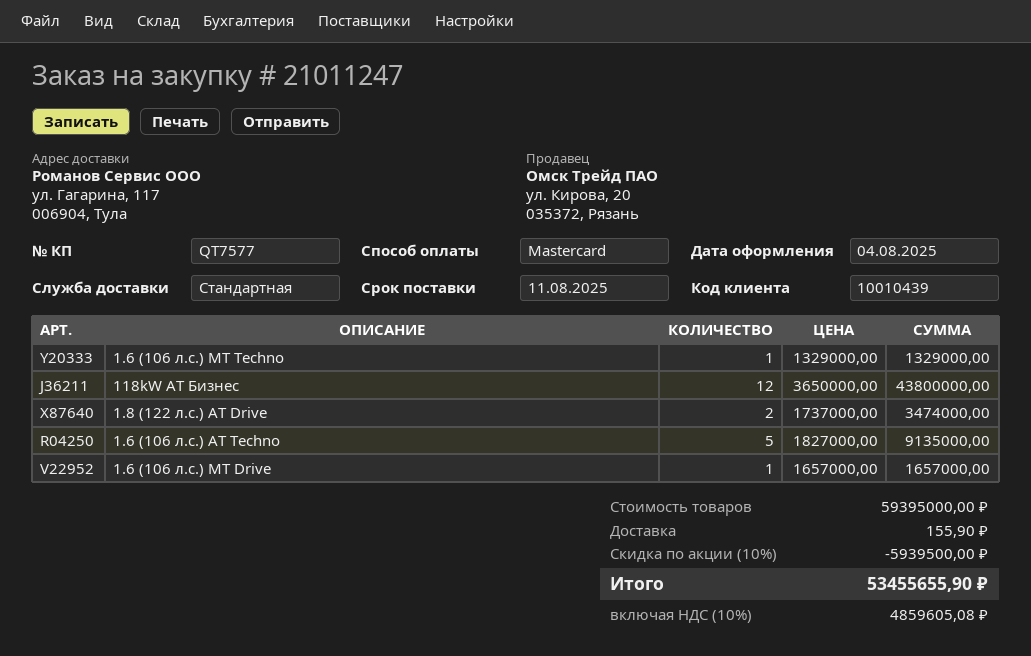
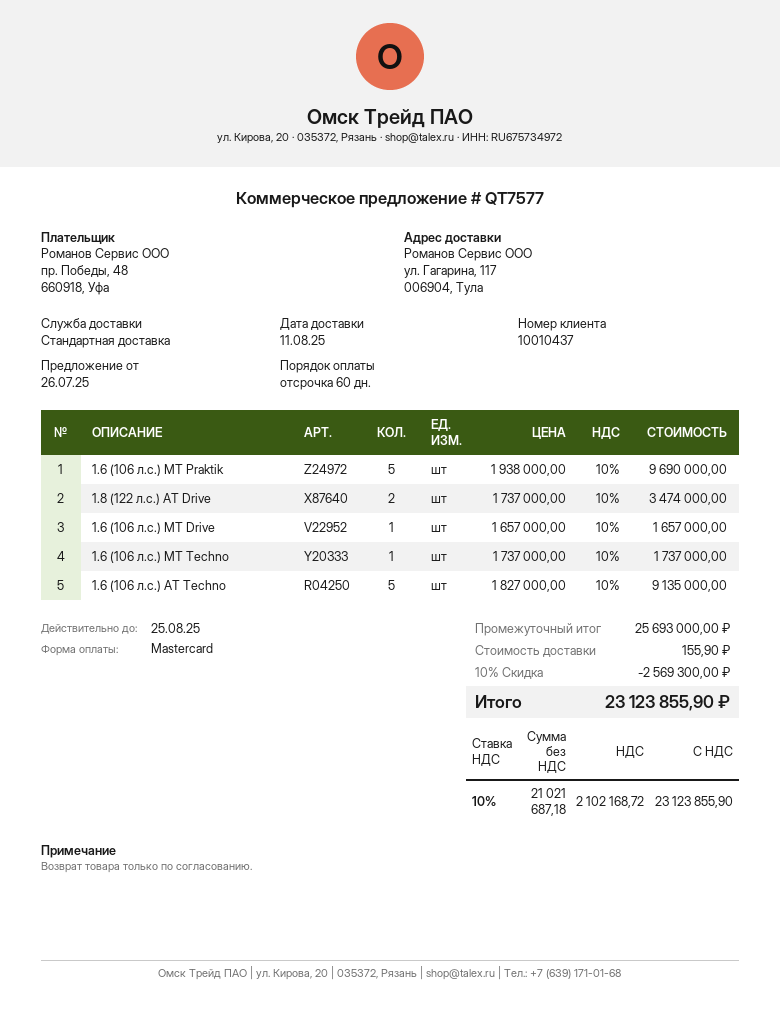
customer number: 10010439 -> 10010437
1.6 (106 л.с.) MT Techno: 1 x 1329000.00 = 1329000.00 -> 1 x 1737000.00 = 1737000.00
118kW AT Бизнес: 12 x 3650000.00 = 43800000.00 -> none
1.6 (106 л.с.) MT Praktik: none -> 5 x 1938000.00 = 9690000.00
subtotal: 59395000.00 -> 25693000.00
discount: 10% = 5939500.00 -> 10% = 2569300.00
tax: 10% = 4859605.08 -> 10% = 2102168.72
total: 53455655.90 -> 23123855.90

